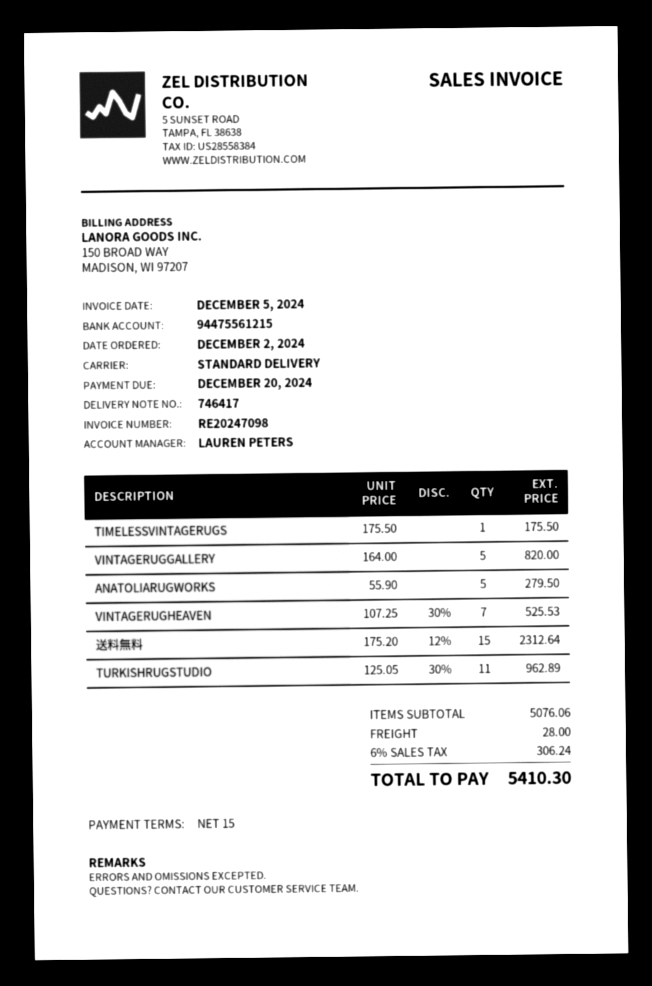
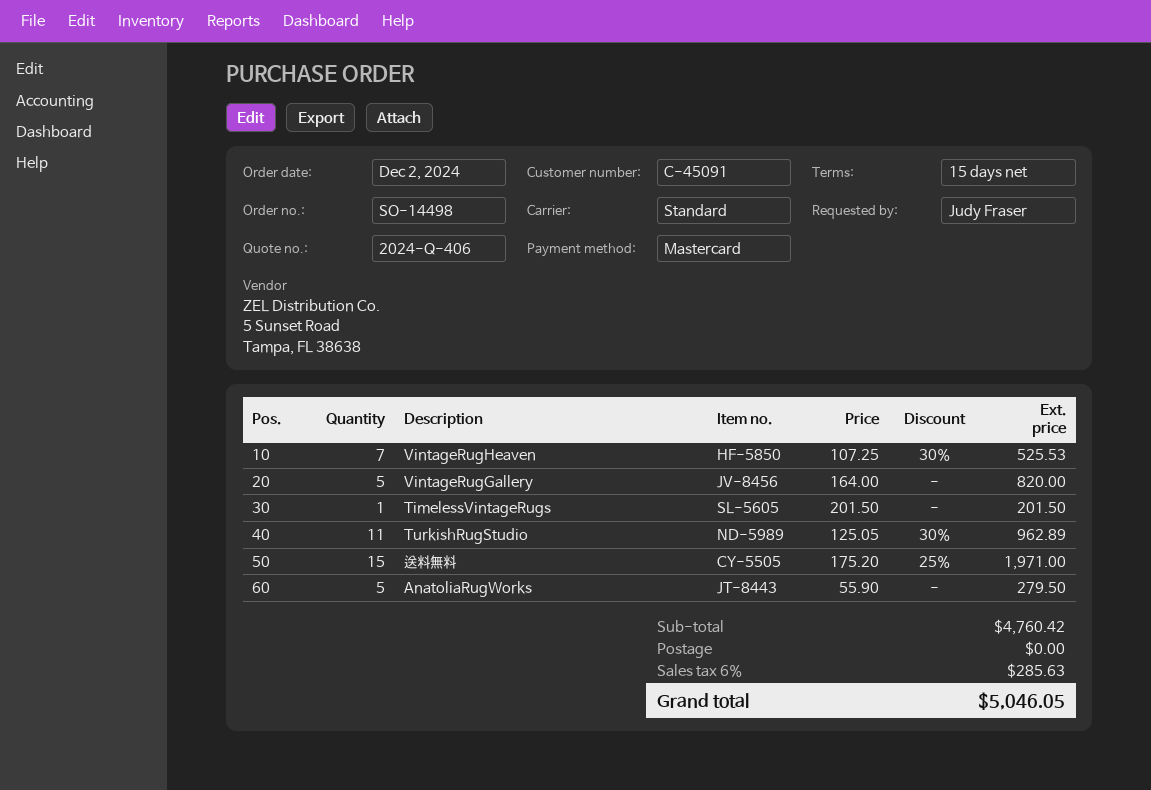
TIMELESSVINTAGERUGS: 1 x 175.50 = 175.50 -> 1 x 201.50 = 201.50
送料無料: 15 x 175.20 - 12% = 2312.64 -> 15 x 175.20 - 25% = 1971.00
subtotal: 5076.06 -> 4760.42
shipping: 28.00 -> 0.00
tax: 6% = 306.24 -> 6% = 285.63
total: 5410.30 -> 5046.05

